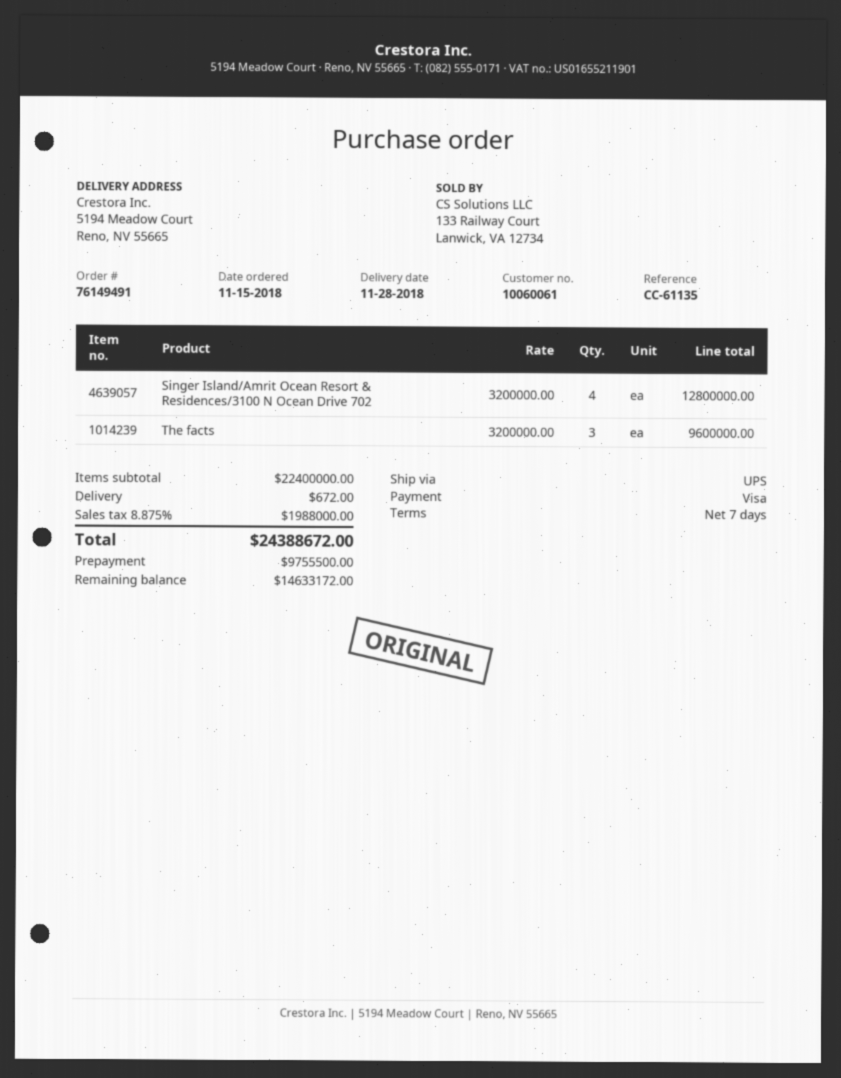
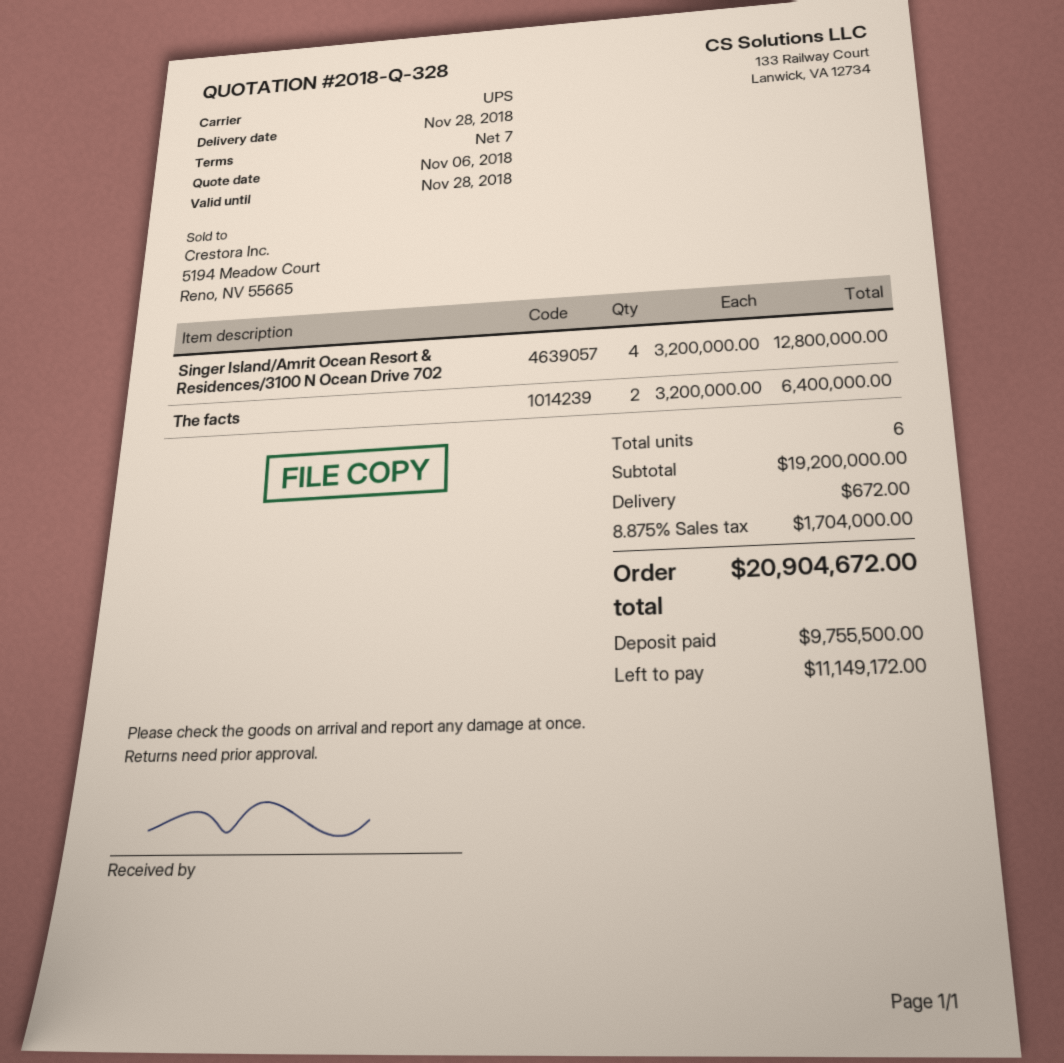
The facts: 3 x 3200000.00 = 9600000.00 -> 2 x 3200000.00 = 6400000.00
subtotal: 22400000.00 -> 19200000.00
tax: 8.875% = 1988000.00 -> 8.875% = 1704000.00
total: 24388672.00 -> 20904672.00
balance: 14633172.00 -> 11149172.00

